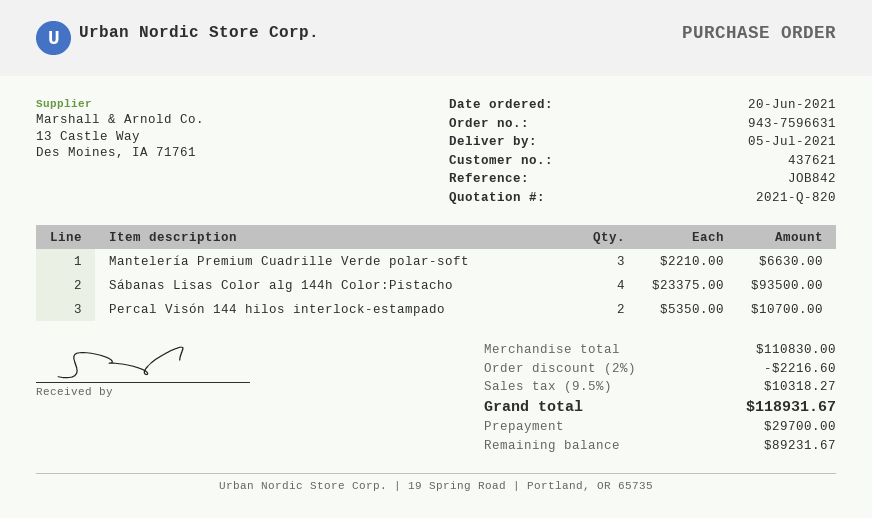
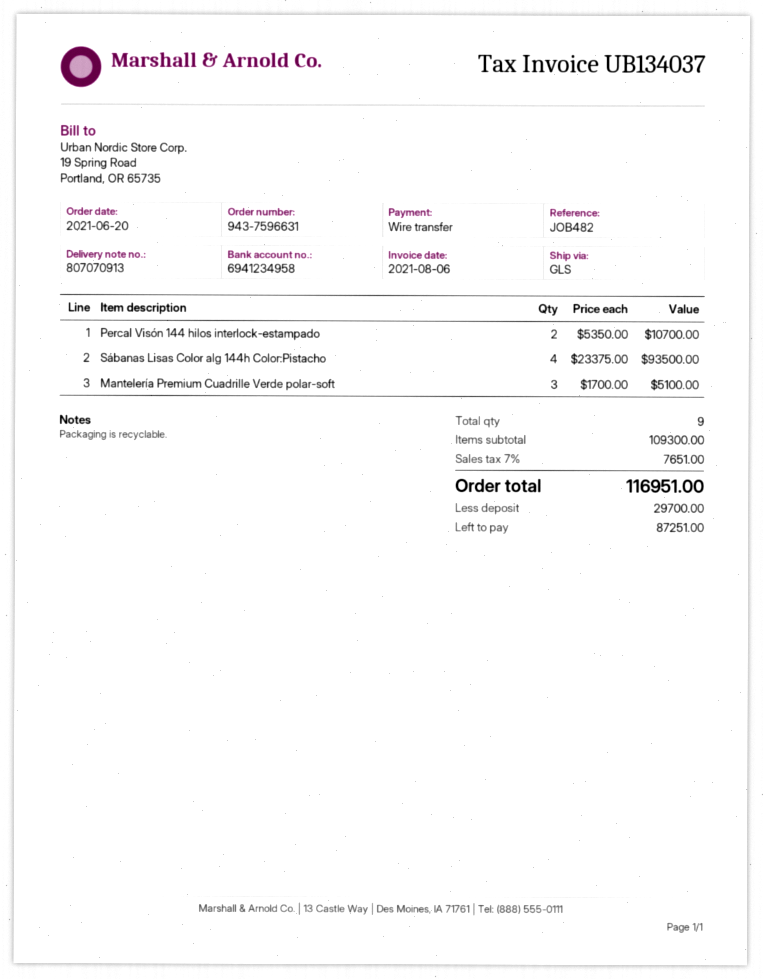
reference: JOB842 -> JOB482
Mantelería Premium Cuadrille Verde polar-soft: 3 x 2210.00 = 6630.00 -> 3 x 1700.00 = 5100.00
subtotal: 110830.00 -> 109300.00
discount: 2% = 2216.60 -> none
tax: 9.5% = 10318.27 -> 7% = 7651.00
total: 118931.67 -> 116951.00
balance: 89231.67 -> 87251.00

